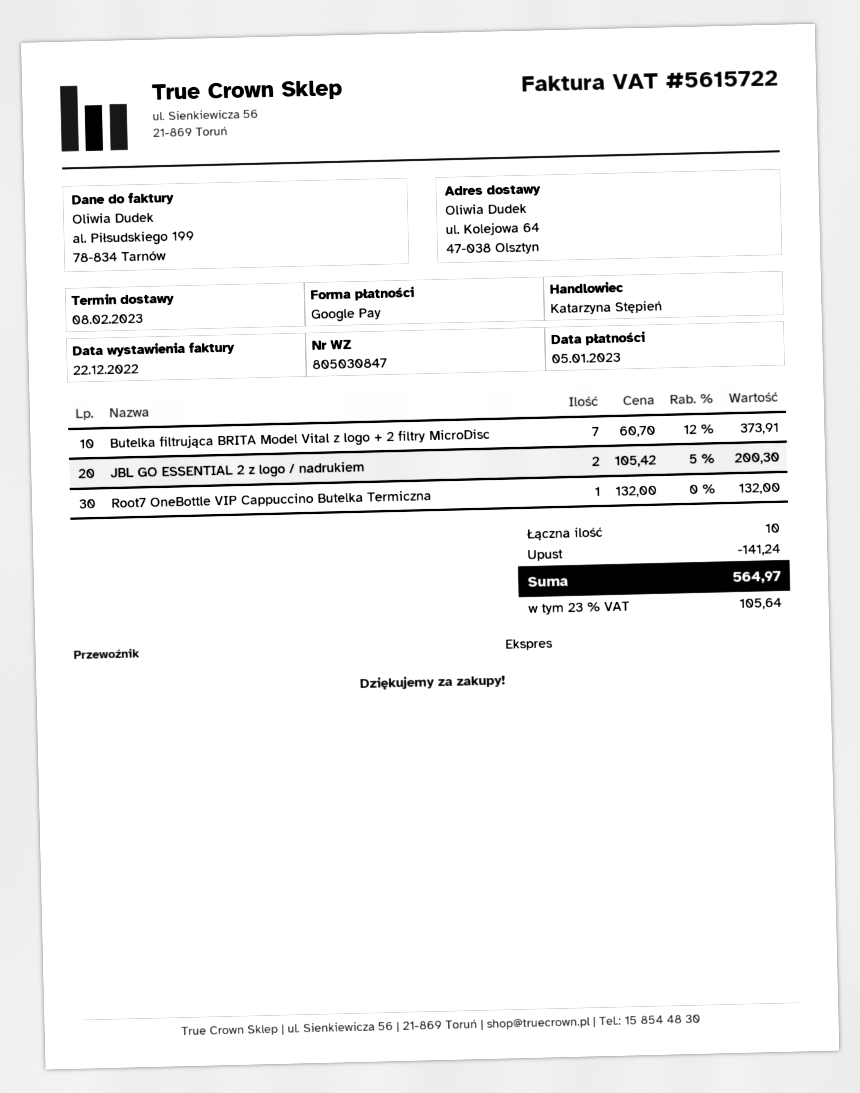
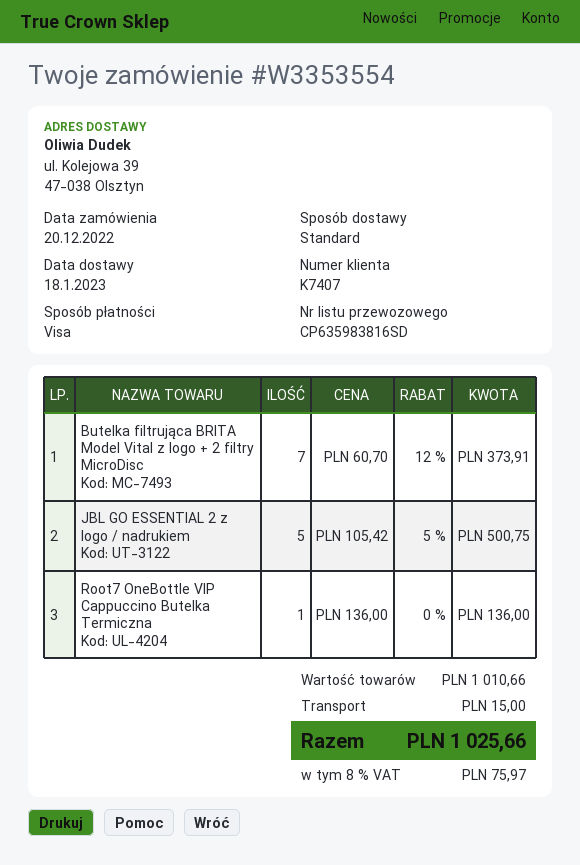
delivery date: 2023-02-08 -> 2023-01-18
payment method: Google Pay -> Visa
shipping method: express -> standard
ship to: ul. Kolejowa 64, 47-038 Olsztyn -> ul. Kolejowa 39, 47-038 Olsztyn
JBL GO ESSENTIAL 2 z logo / nadrukiem: 2 x 105.42 - 5% = 200.30 -> 5 x 105.42 - 5% = 500.75
Root7 OneBottle VIP Cappuccino Butelka Termiczna: 1 x 132.00 = 132.00 -> 1 x 136.00 = 136.00
discount: 141.24 -> none
shipping: none -> 15.00
tax: 23% = 105.64 -> 8% = 75.97
total: 564.97 -> 1025.66

